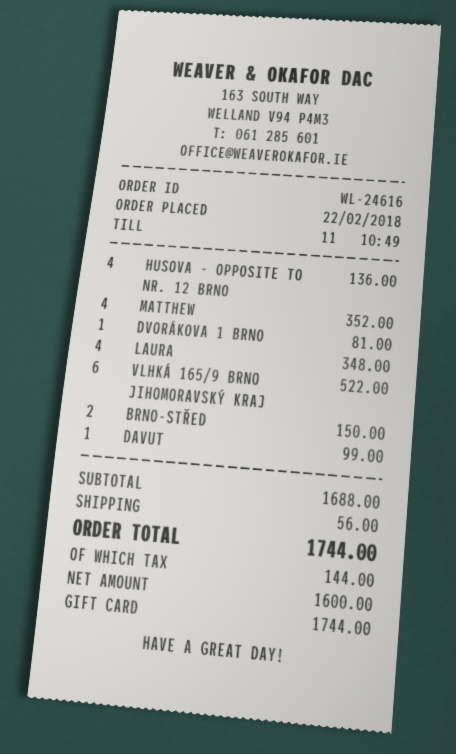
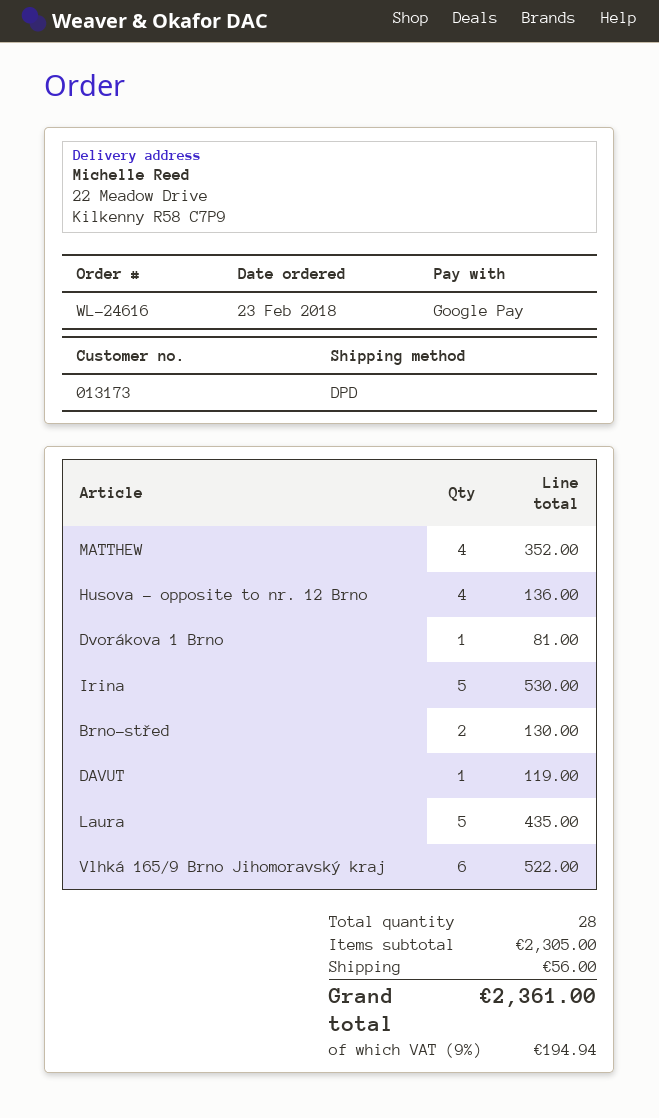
order date: 2018-02-22 -> 2018-02-23
payment method: gift card -> Google Pay
LAURA: 4 for 348.00 -> 5 for 435.00
BRNO-STŘED: 2 for 150.00 -> 2 for 130.00
DAVUT: 1 for 99.00 -> 1 for 119.00
Irina: none -> 5 for 530.00
subtotal: 1688.00 -> 2305.00
tax: 144.00 -> 194.94
total: 1744.00 -> 2361.00

